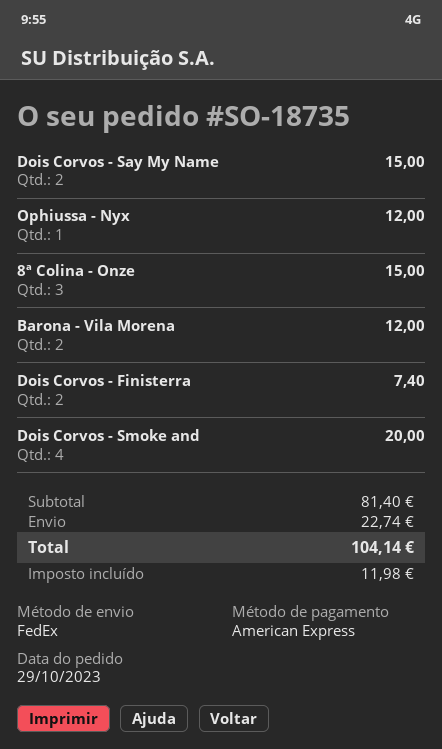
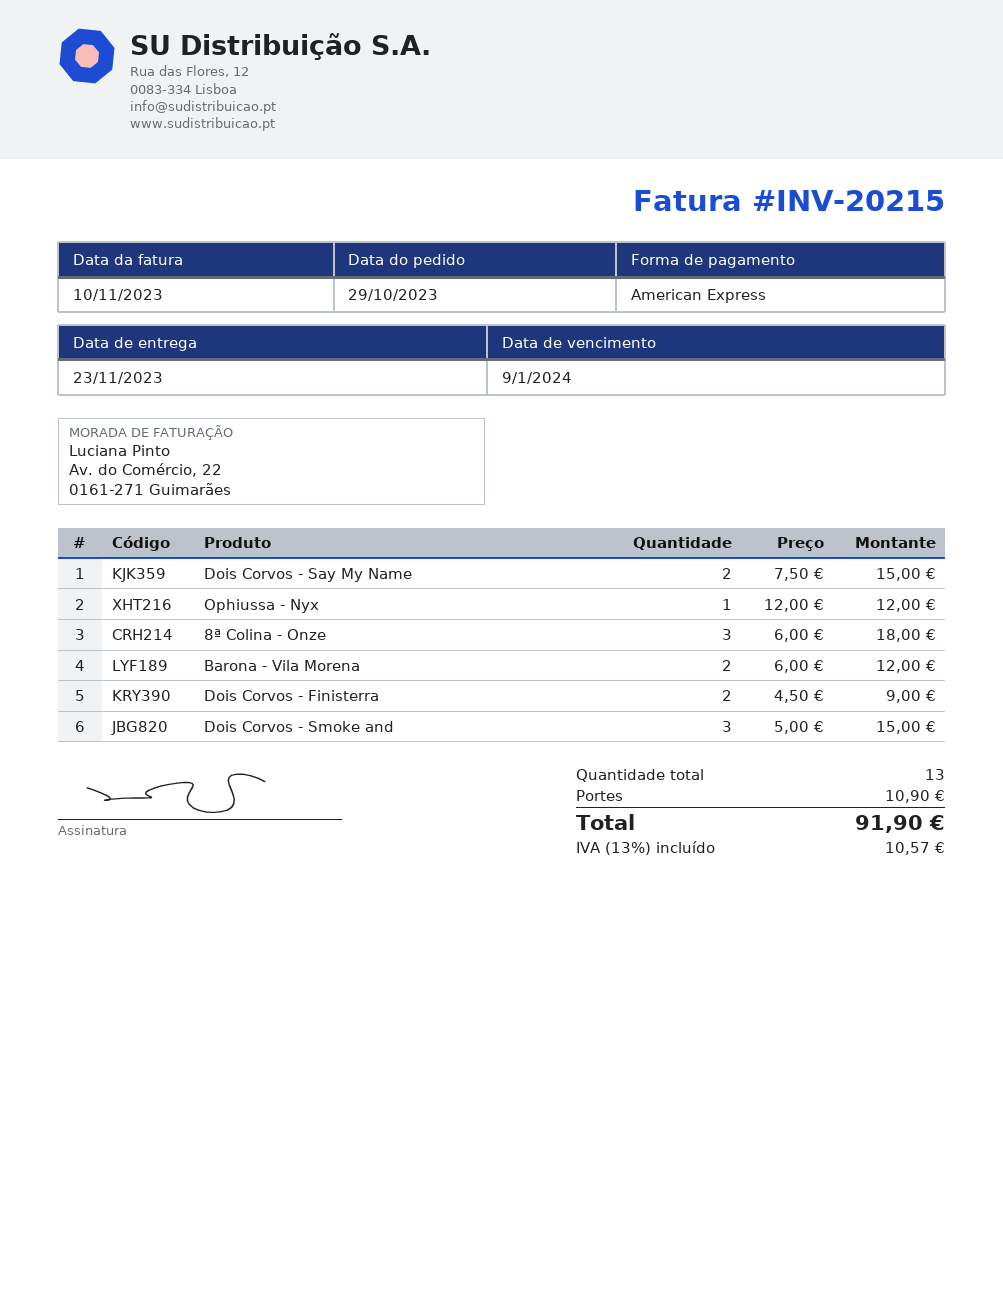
8ª Colina - Onze: 3 for 15.00 -> 3 for 18.00
Dois Corvos - Finisterra: 2 for 7.40 -> 2 for 9.00
Dois Corvos - Smoke and: 4 for 20.00 -> 3 for 15.00
shipping: 22.74 -> 10.90
tax: 11.98 -> 10.57
total: 104.14 -> 91.90

